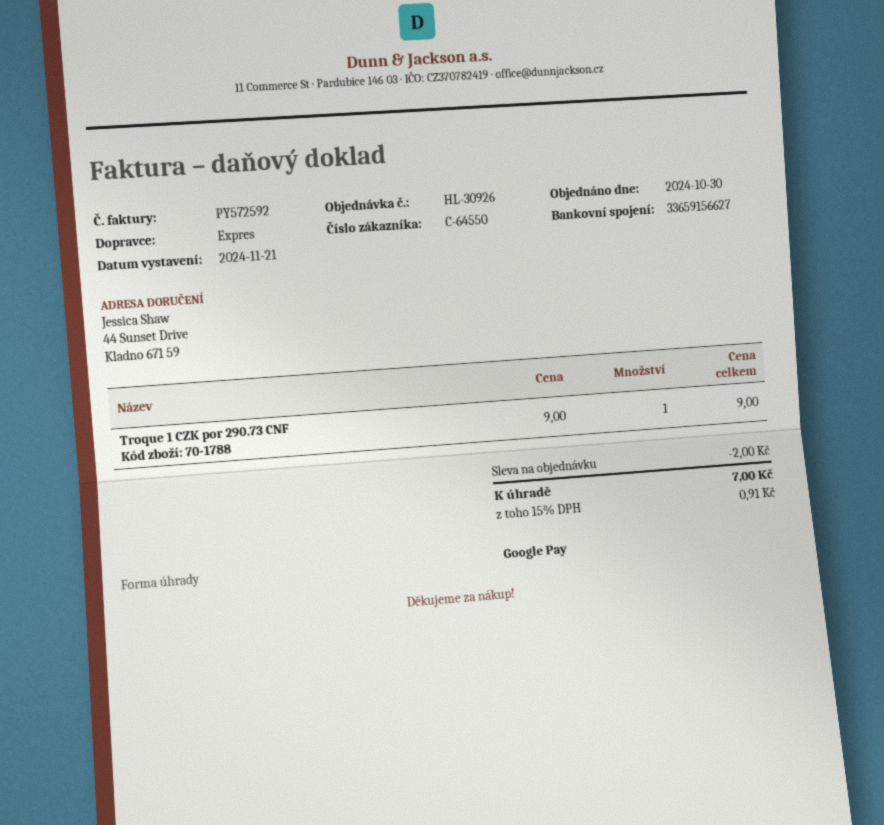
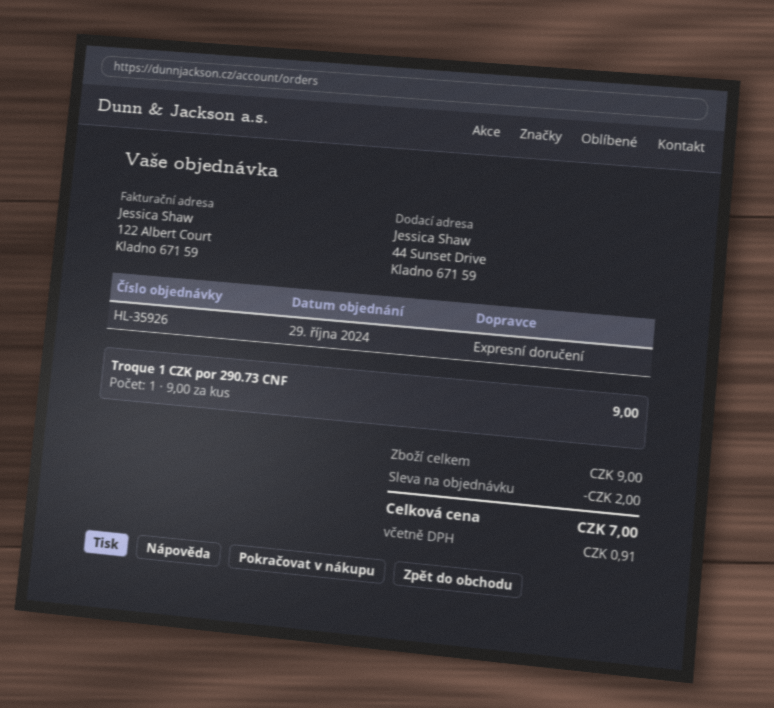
order number: HL-30926 -> HL-35926
order date: 2024-10-30 -> 2024-10-29

